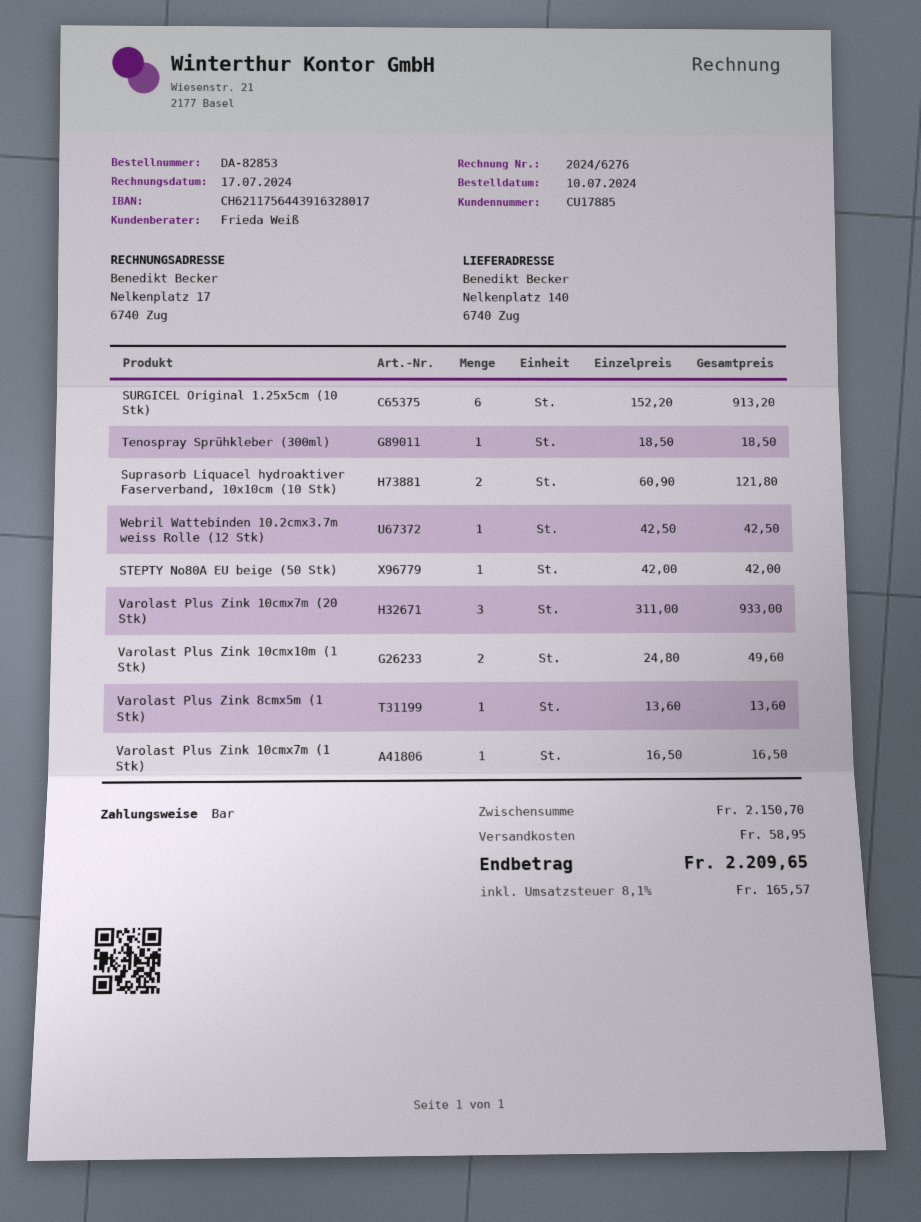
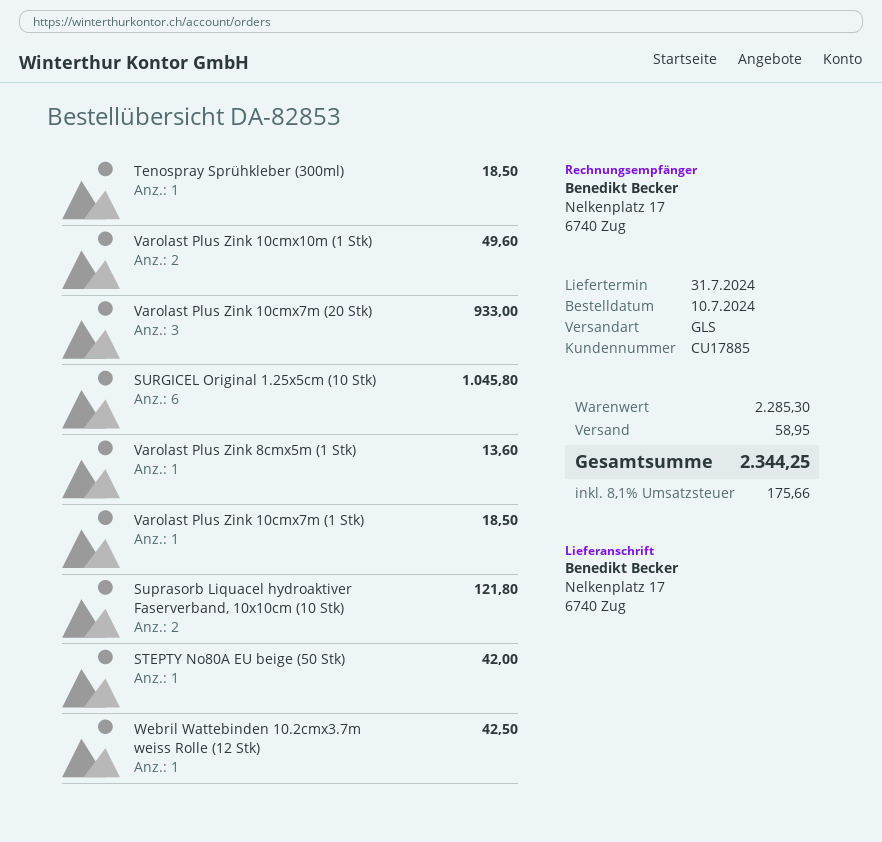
ship to: Nelkenplatz 140, 6740 Zug -> Nelkenplatz 17, 6740 Zug
SURGICEL Original 1.25x5cm (10 Stk): 6 for 913.20 -> 6 for 1045.80
Varolast Plus Zink 10cmx7m (1 Stk): 1 for 16.50 -> 1 for 18.50
subtotal: 2150.70 -> 2285.30
tax: 8.1% = 165.57 -> 8.1% = 175.66
total: 2209.65 -> 2344.25

